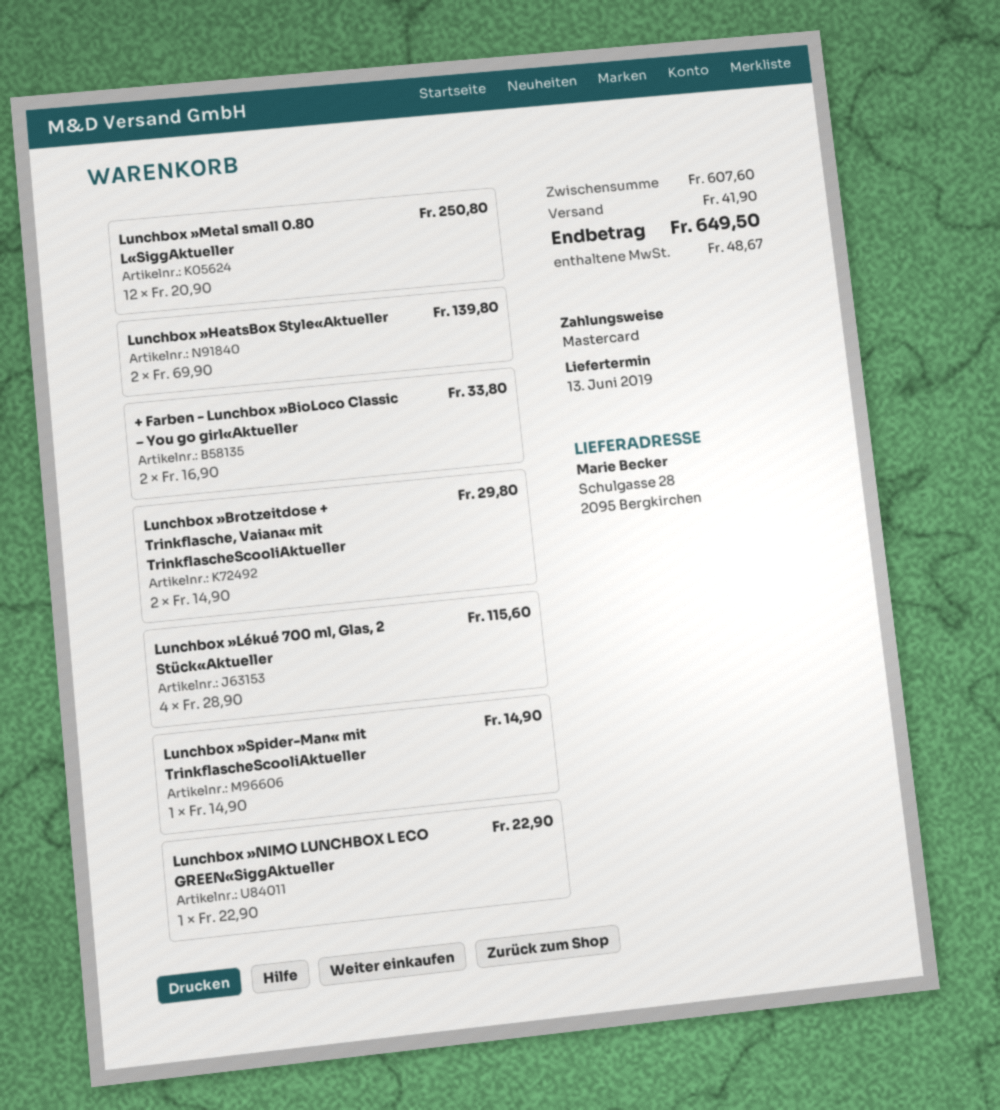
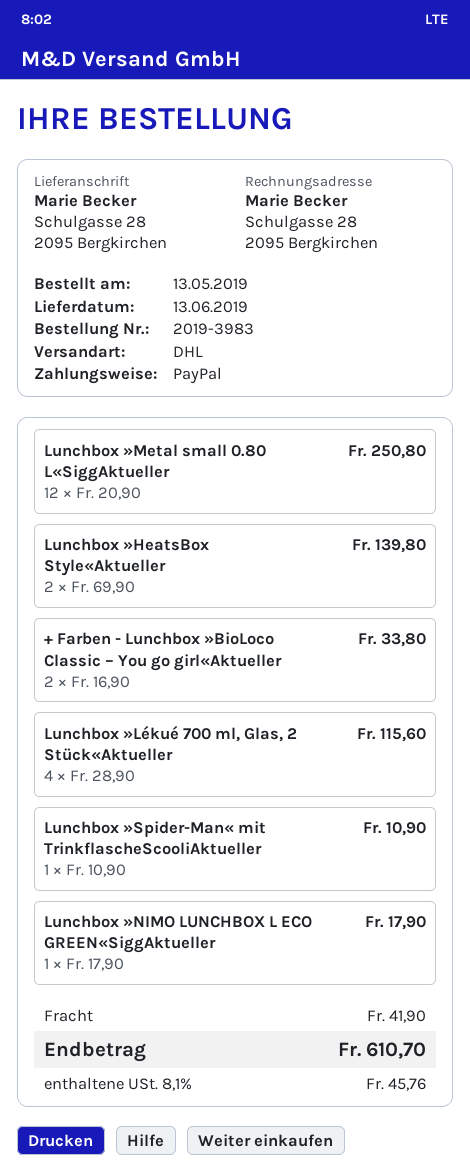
payment method: Mastercard -> PayPal
Lunchbox »Brotzeitdose + Trinkflasche, Vaiana« mit TrinkflascheScooliAktueller: 2 x 14.90 = 29.80 -> none
Lunchbox »Spider-Man« mit TrinkflascheScooliAktueller: 1 x 14.90 = 14.90 -> 1 x 10.90 = 10.90
Lunchbox »NIMO LUNCHBOX L ECO GREEN«SiggAktueller: 1 x 22.90 = 22.90 -> 1 x 17.90 = 17.90
tax: 48.67 -> 45.76
total: 649.50 -> 610.70

